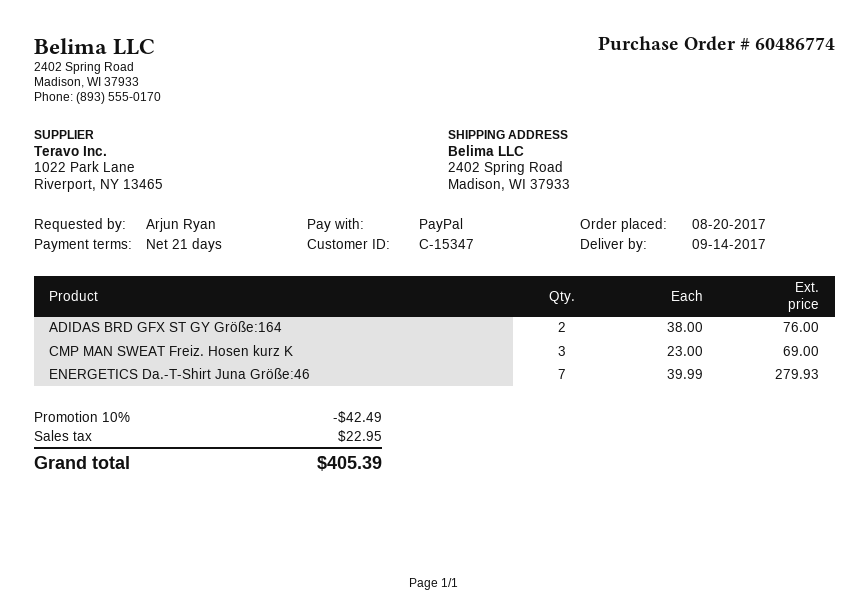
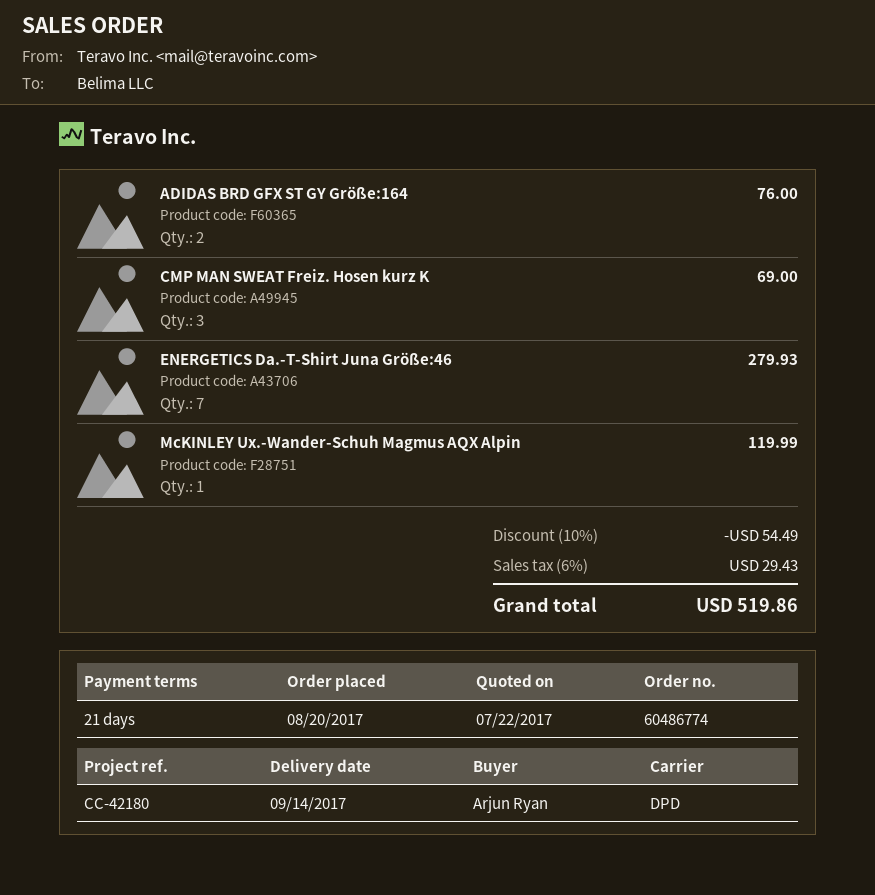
McKINLEY Ux.-Wander-Schuh Magmus AQX Alpin: none -> 1 for 119.99
discount: 10% = 42.49 -> 10% = 54.49
tax: 22.95 -> 29.43
total: 405.39 -> 519.86

